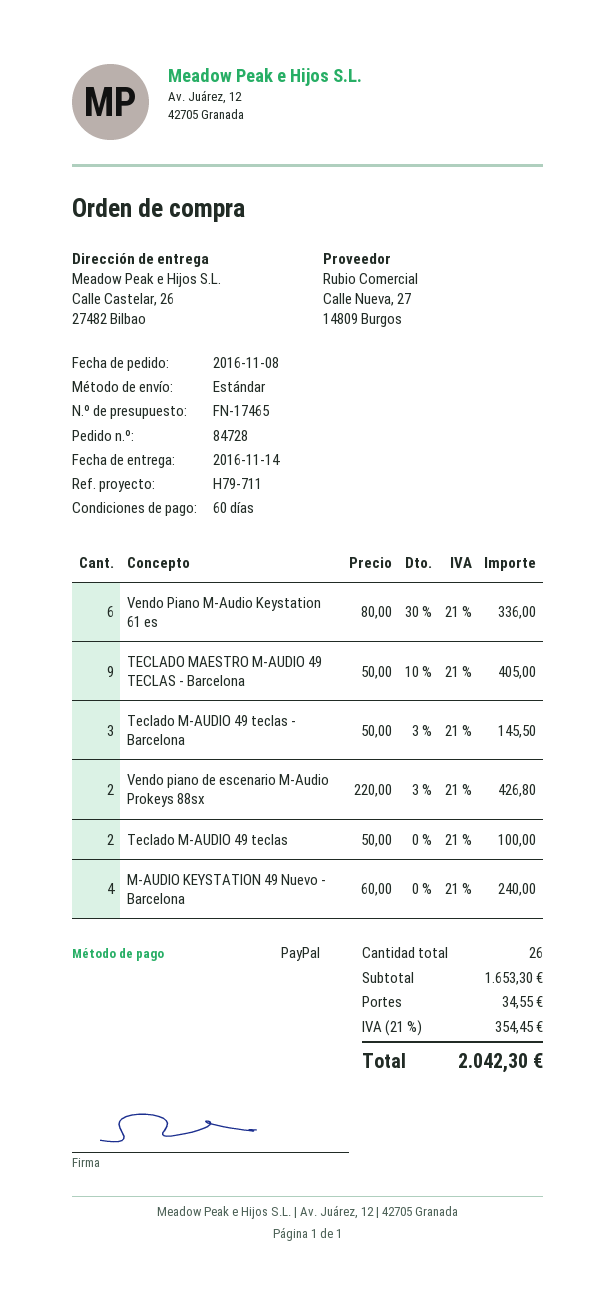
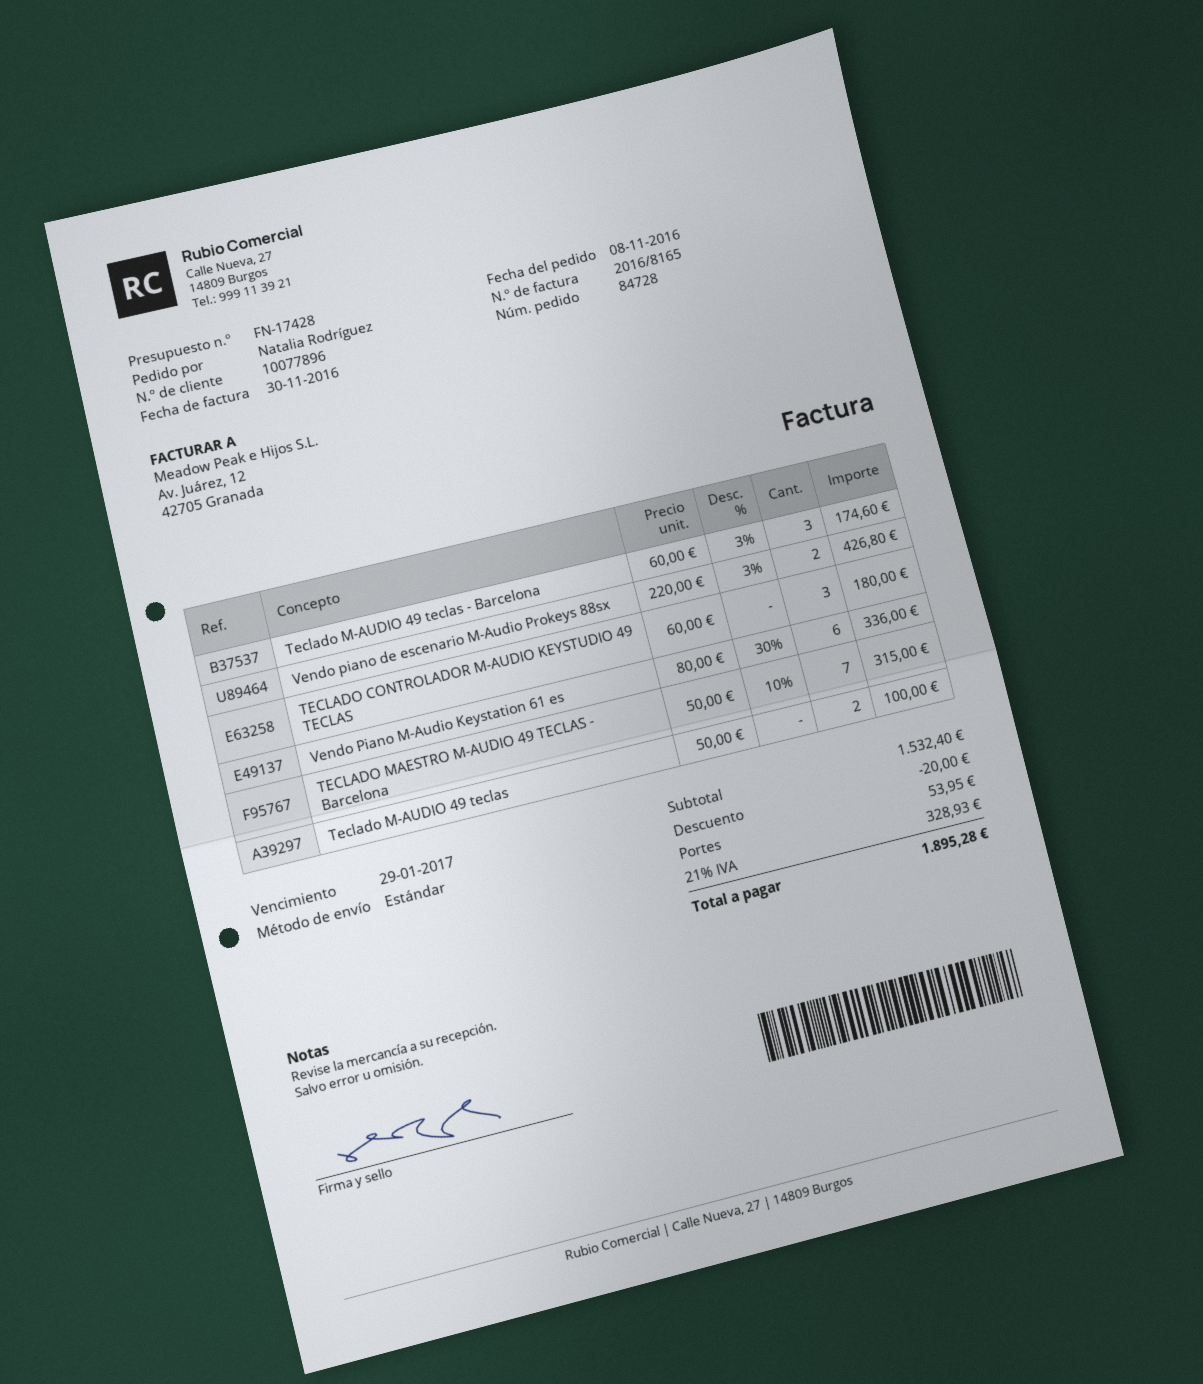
quote number: FN-17465 -> FN-17428
TECLADO MAESTRO M-AUDIO 49 TECLAS - Barcelona: 9 x 50.00 - 10% = 405.00 -> 7 x 50.00 - 10% = 315.00
Teclado M-AUDIO 49 teclas - Barcelona: 3 x 50.00 - 3% = 145.50 -> 3 x 60.00 - 3% = 174.60
M-AUDIO KEYSTATION 49 Nuevo - Barcelona: 4 x 60.00 = 240.00 -> none
TECLADO CONTROLADOR M-AUDIO KEYSTUDIO 49 TECLAS: none -> 3 x 60.00 = 180.00
subtotal: 1653.30 -> 1532.40
discount: none -> 20.00
shipping: 34.55 -> 53.95
tax: 21% = 354.45 -> 21% = 328.93
total: 2042.30 -> 1895.28

